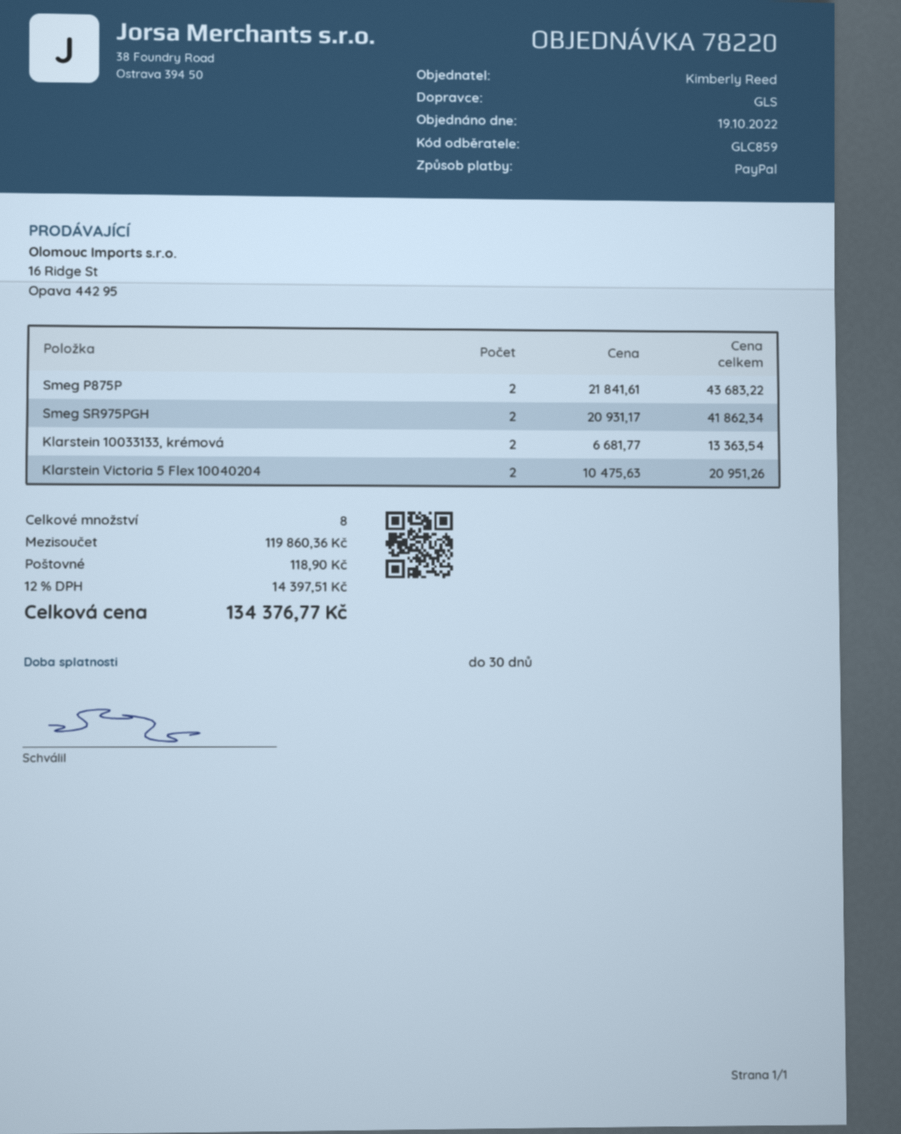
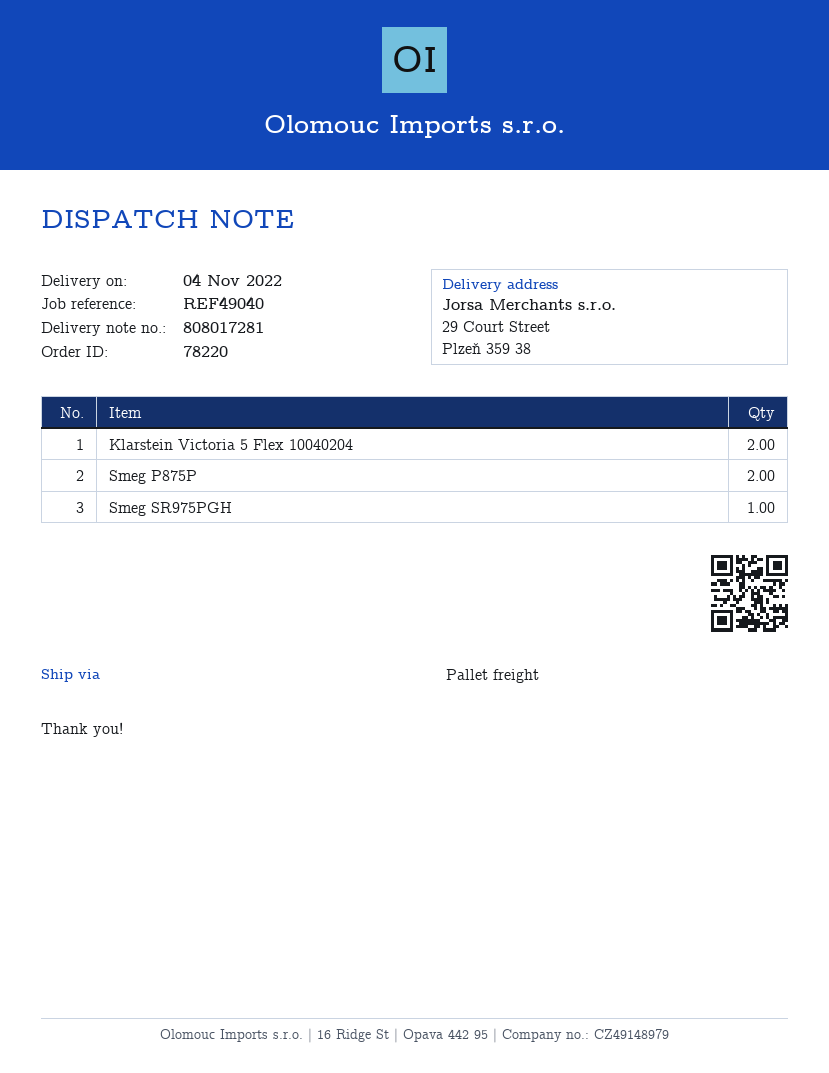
shipping method: GLS -> pallet freight
Smeg SR975PGH: 2 -> 1
Klarstein 10033133, krémová: 2 -> none

